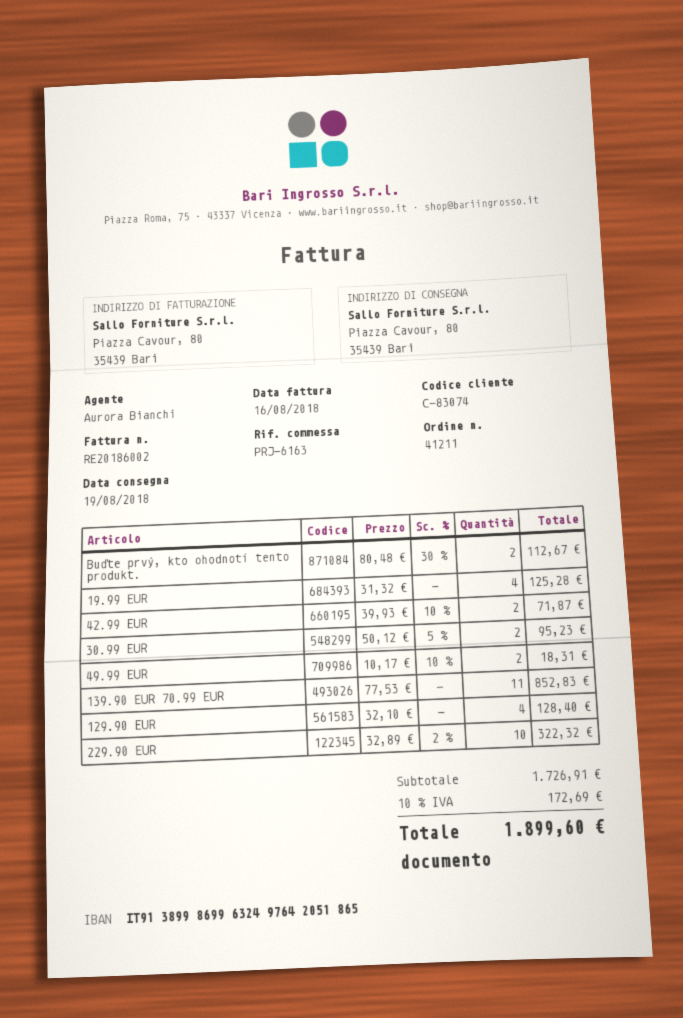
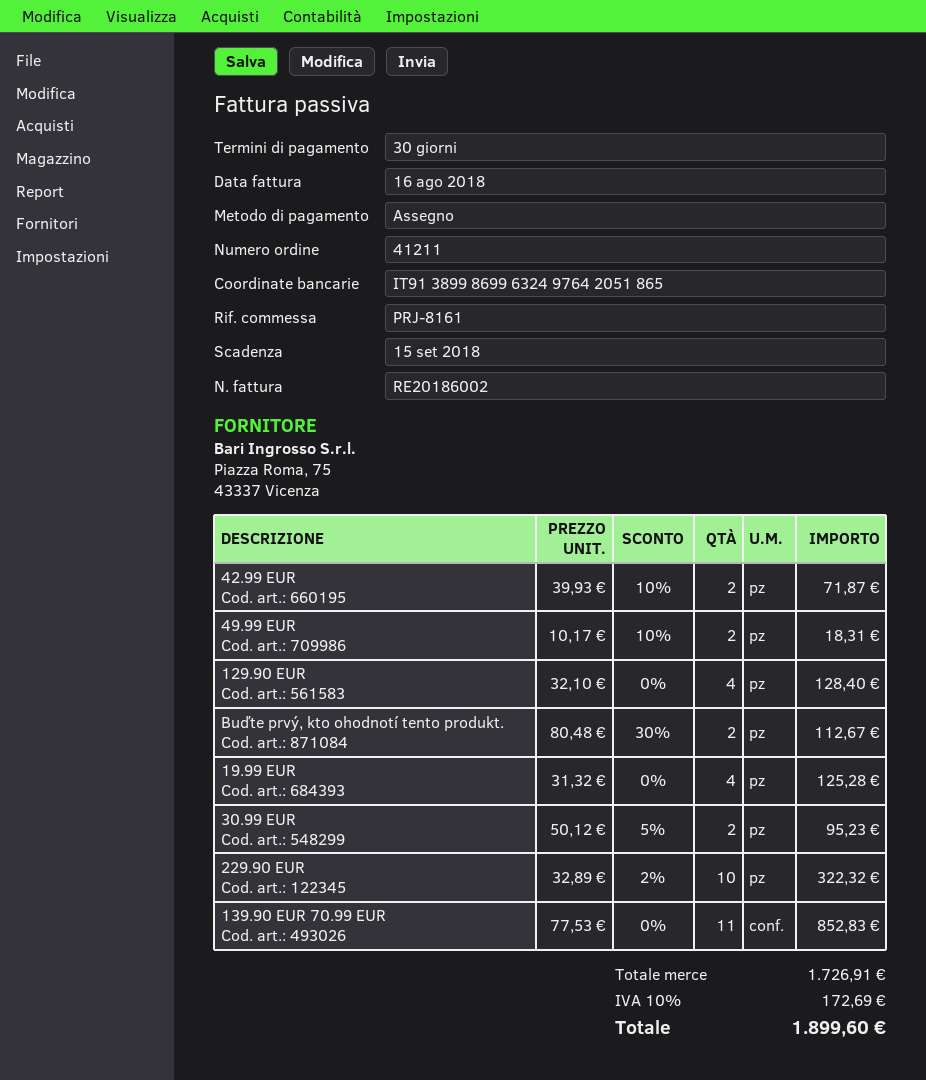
reference: PRJ-6163 -> PRJ-8161

